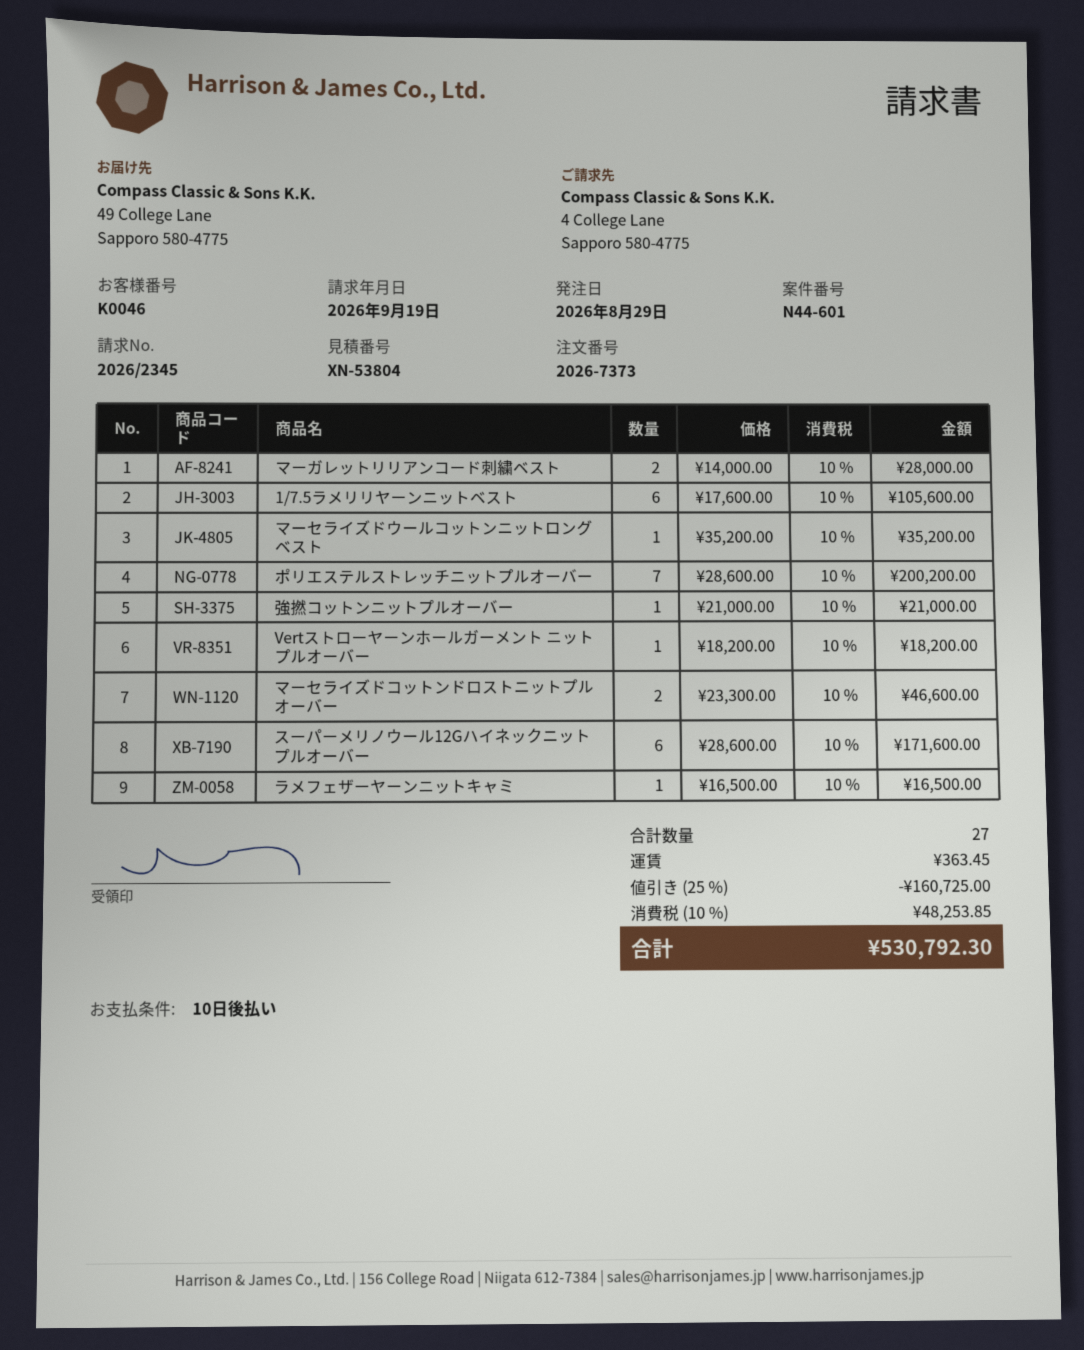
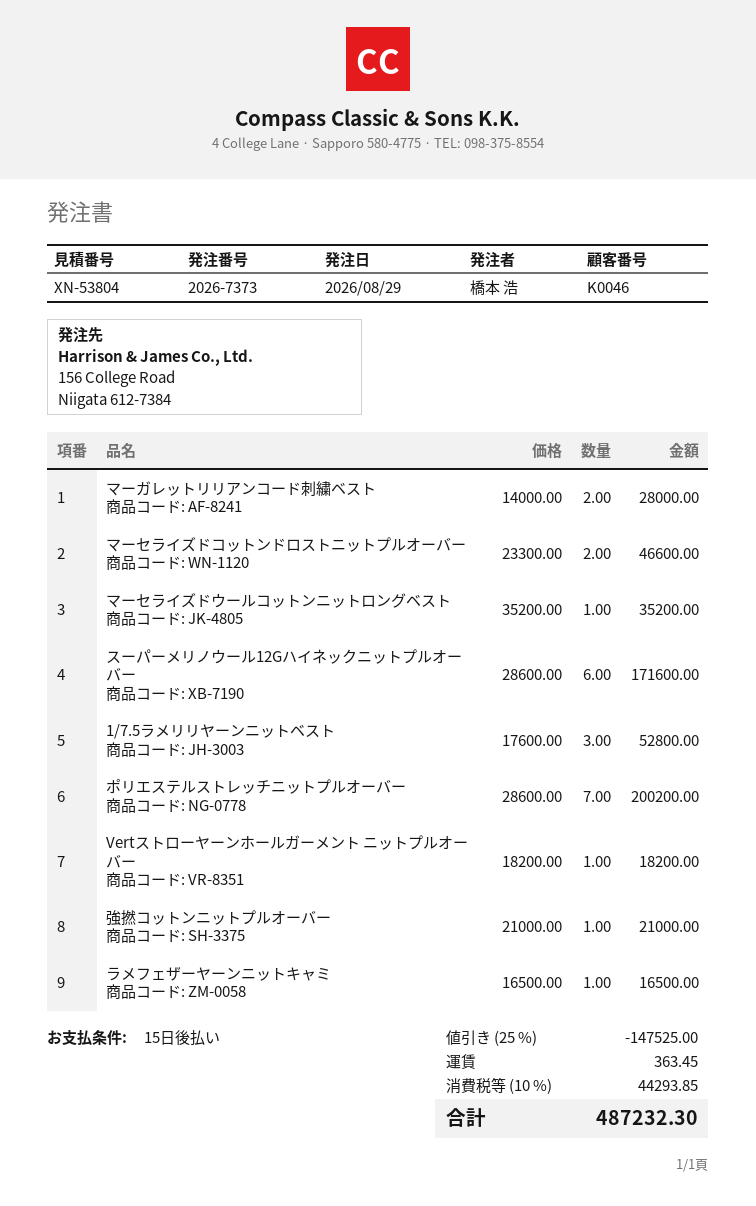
payment terms: 10 days -> 15 days
1/7.5ラメリリヤーンニットベスト: 6 x 17600.00 = 105600.00 -> 3 x 17600.00 = 52800.00
discount: 25% = 160725.00 -> 25% = 147525.00
tax: 10% = 48253.85 -> 10% = 44293.85
total: 530792.30 -> 487232.30

